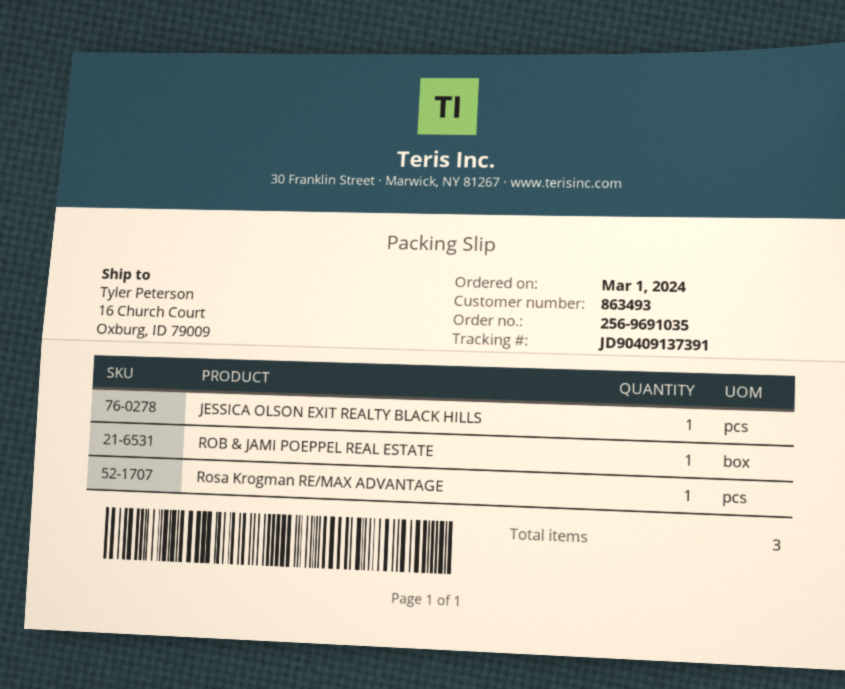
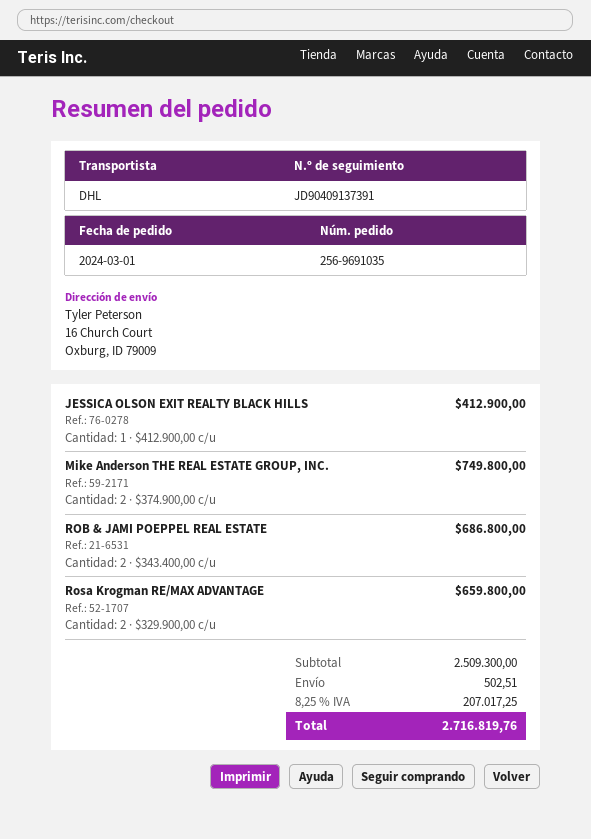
ROB & JAMI POEPPEL REAL ESTATE: 1 -> 2
Rosa Krogman RE/MAX ADVANTAGE: 1 -> 2
Mike Anderson THE REAL ESTATE GROUP, INC.: none -> 2

